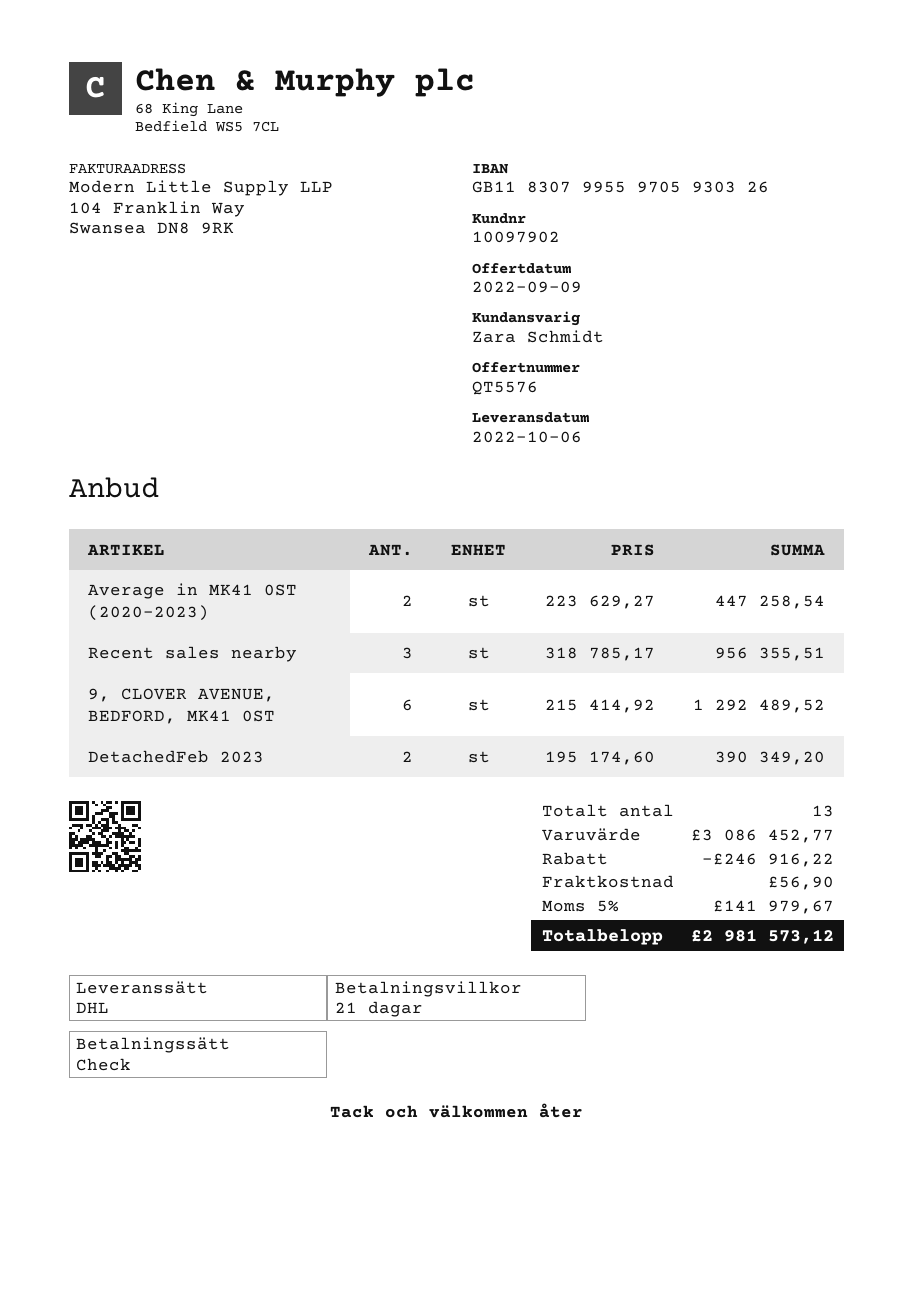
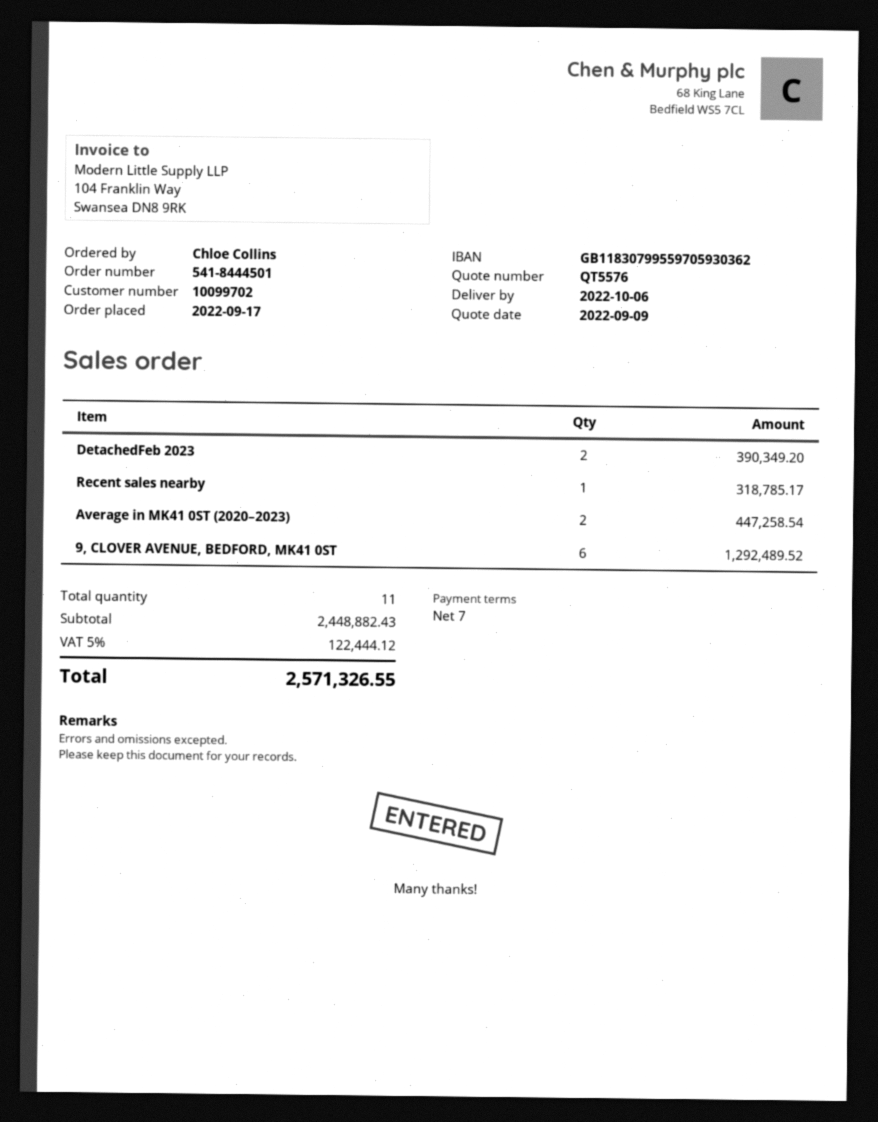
payment terms: 21 days -> 7 days
customer number: 10097902 -> 10099702
bank account: GB11830799559705930326 -> GB11830799559705930362
Recent sales nearby: 3 for 956355.51 -> 1 for 318785.17
total quantity: 13 -> 11
subtotal: 3086452.77 -> 2448882.43
discount: 246916.22 -> none
shipping: 56.90 -> none
tax: 5% = 141979.67 -> 5% = 122444.12
total: 2981573.12 -> 2571326.55

